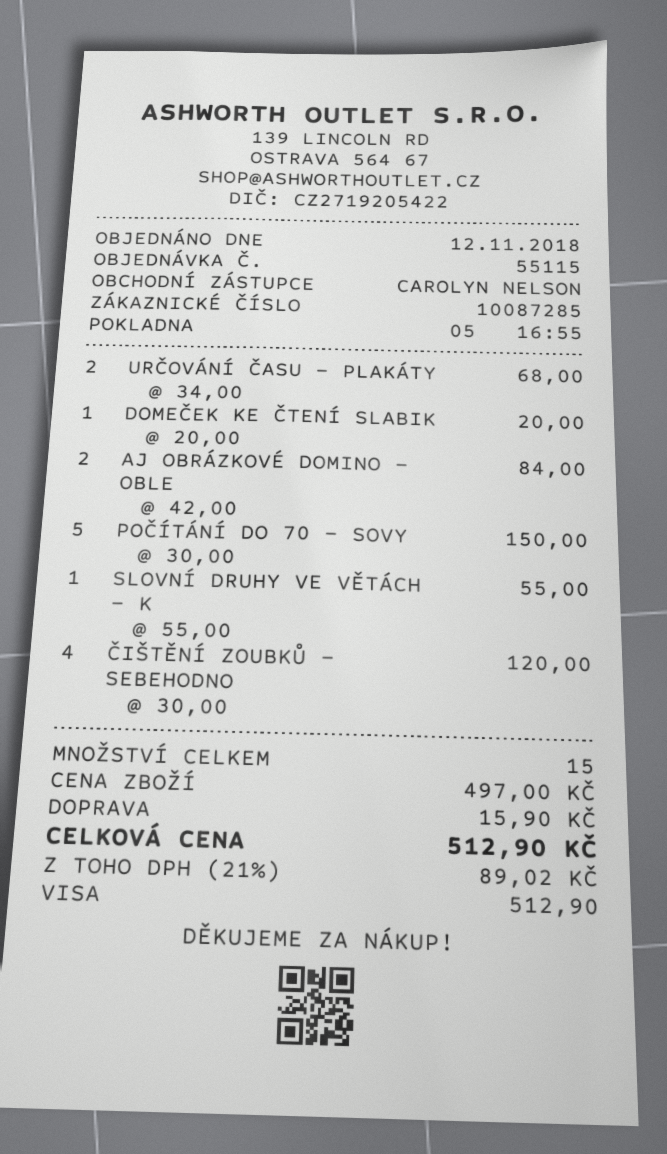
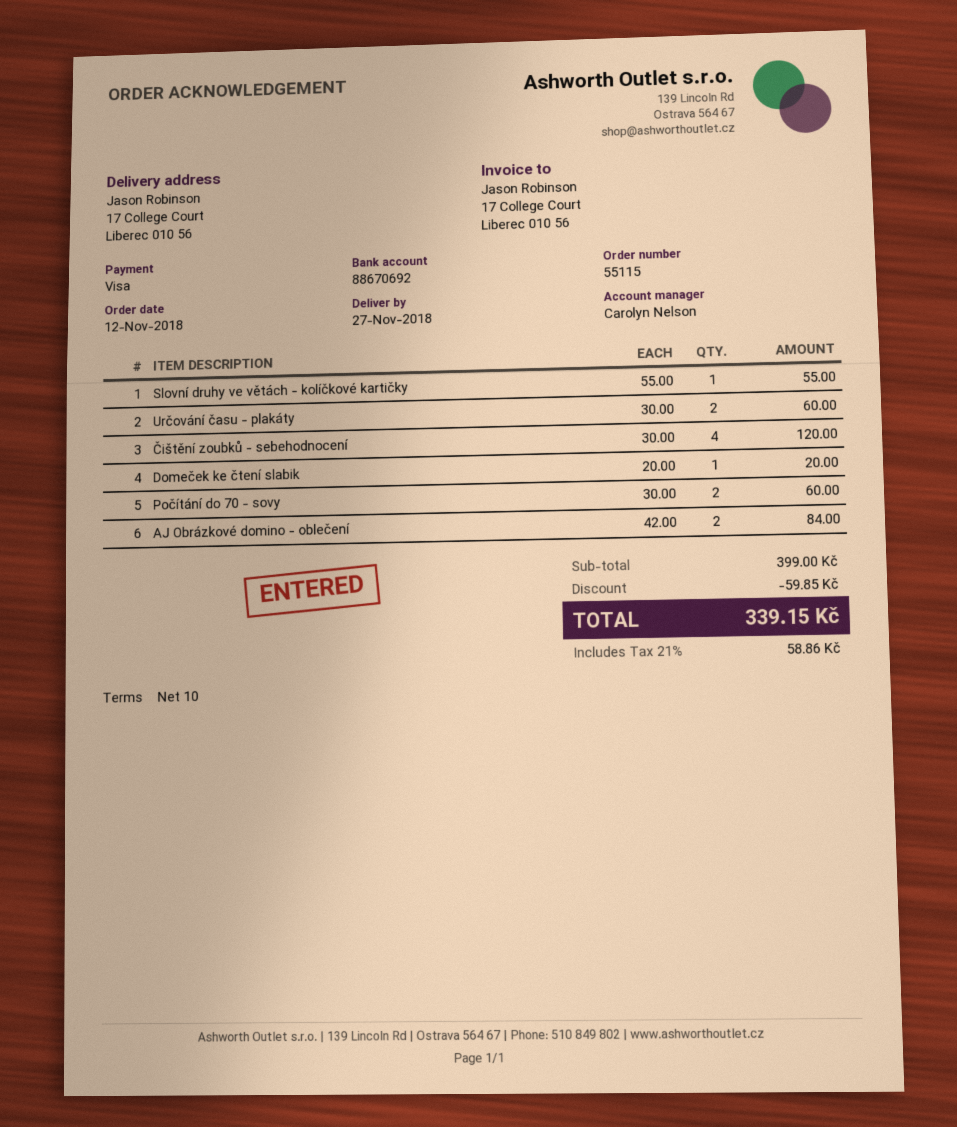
URČOVÁNÍ ČASU - PLAKÁTY: 2 x 34.00 = 68.00 -> 2 x 30.00 = 60.00
POČÍTÁNÍ DO 70 - SOVY: 5 x 30.00 = 150.00 -> 2 x 30.00 = 60.00
subtotal: 497.00 -> 399.00
discount: none -> 59.85
shipping: 15.90 -> none
tax: 21% = 89.02 -> 21% = 58.86
total: 512.90 -> 339.15

